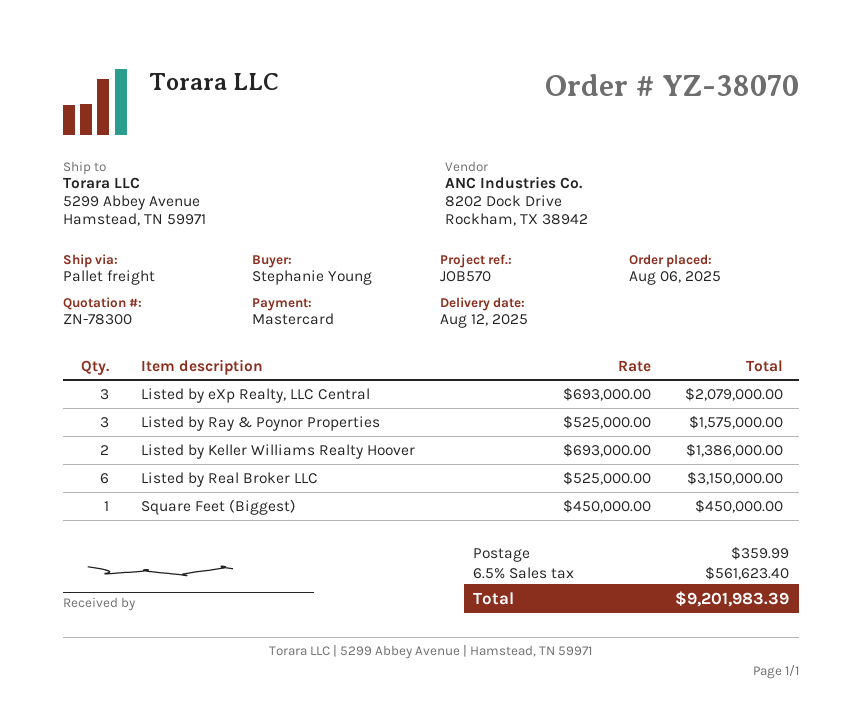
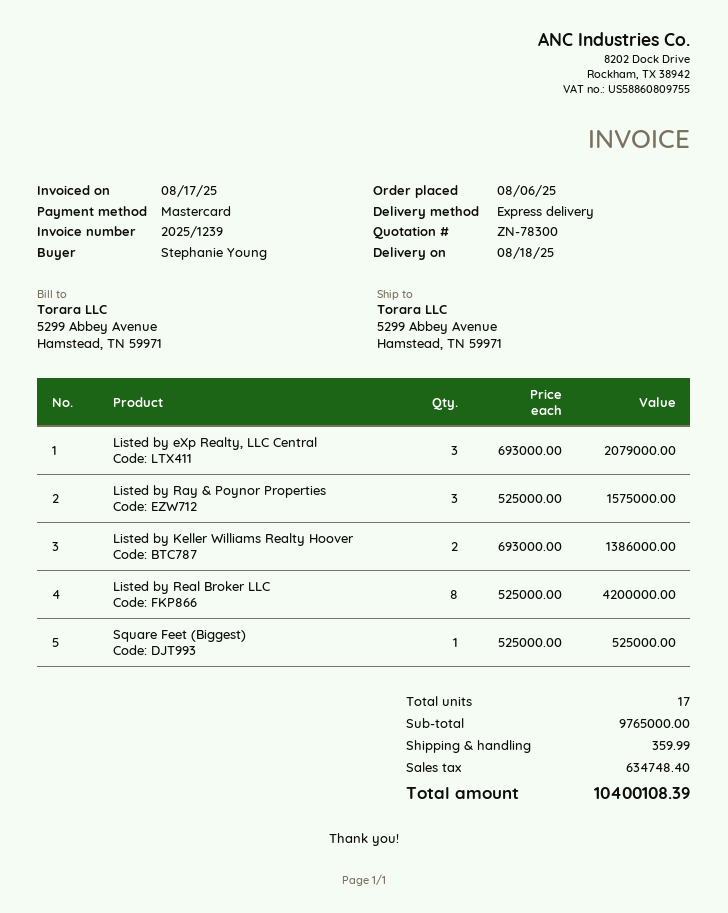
delivery date: 2025-08-12 -> 2025-08-18
shipping method: pallet freight -> express
Listed by Real Broker LLC: 6 x 525000.00 = 3150000.00 -> 8 x 525000.00 = 4200000.00
Square Feet (Biggest): 1 x 450000.00 = 450000.00 -> 1 x 525000.00 = 525000.00
tax: 561623.40 -> 634748.40
total: 9201983.39 -> 10400108.39

